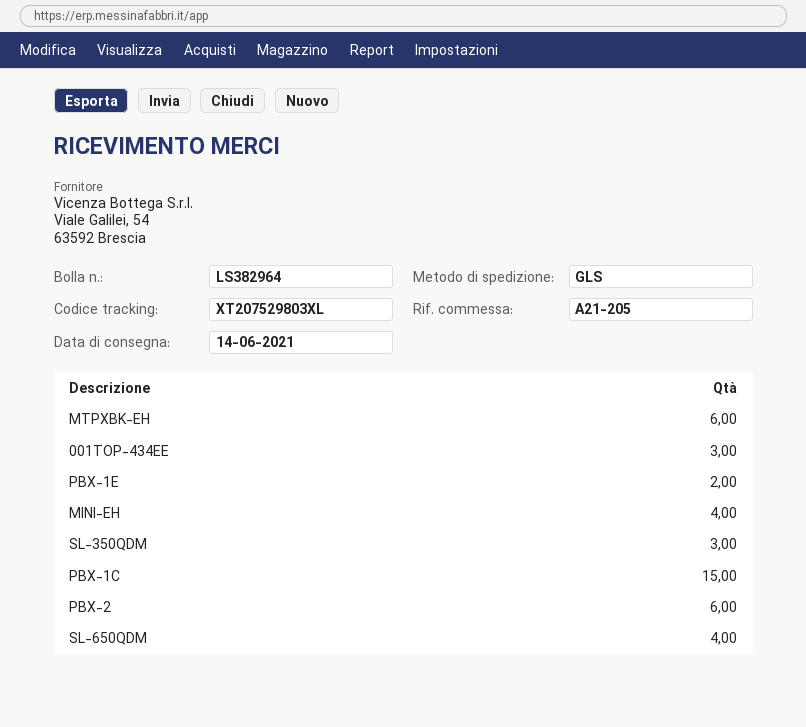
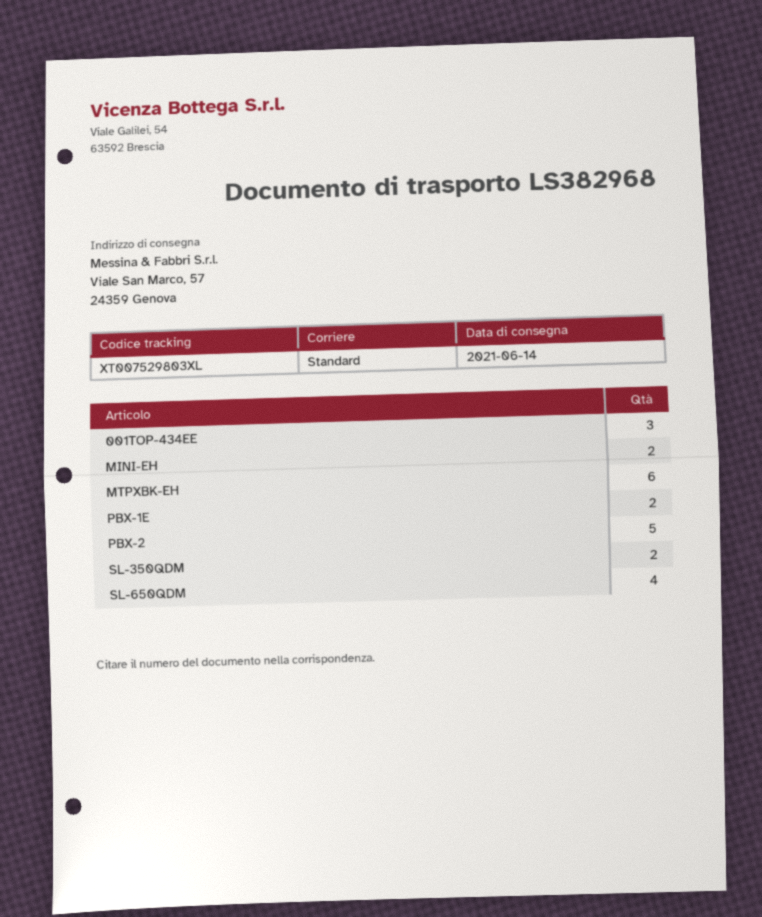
delivery note number: LS382964 -> LS382968
shipping method: GLS -> standard
tracking number: XT207529803XL -> XT007529803XL
MINI-EH: 4 -> 2
SL-350QDM: 3 -> 2
PBX-1C: 15 -> none
PBX-2: 6 -> 5

